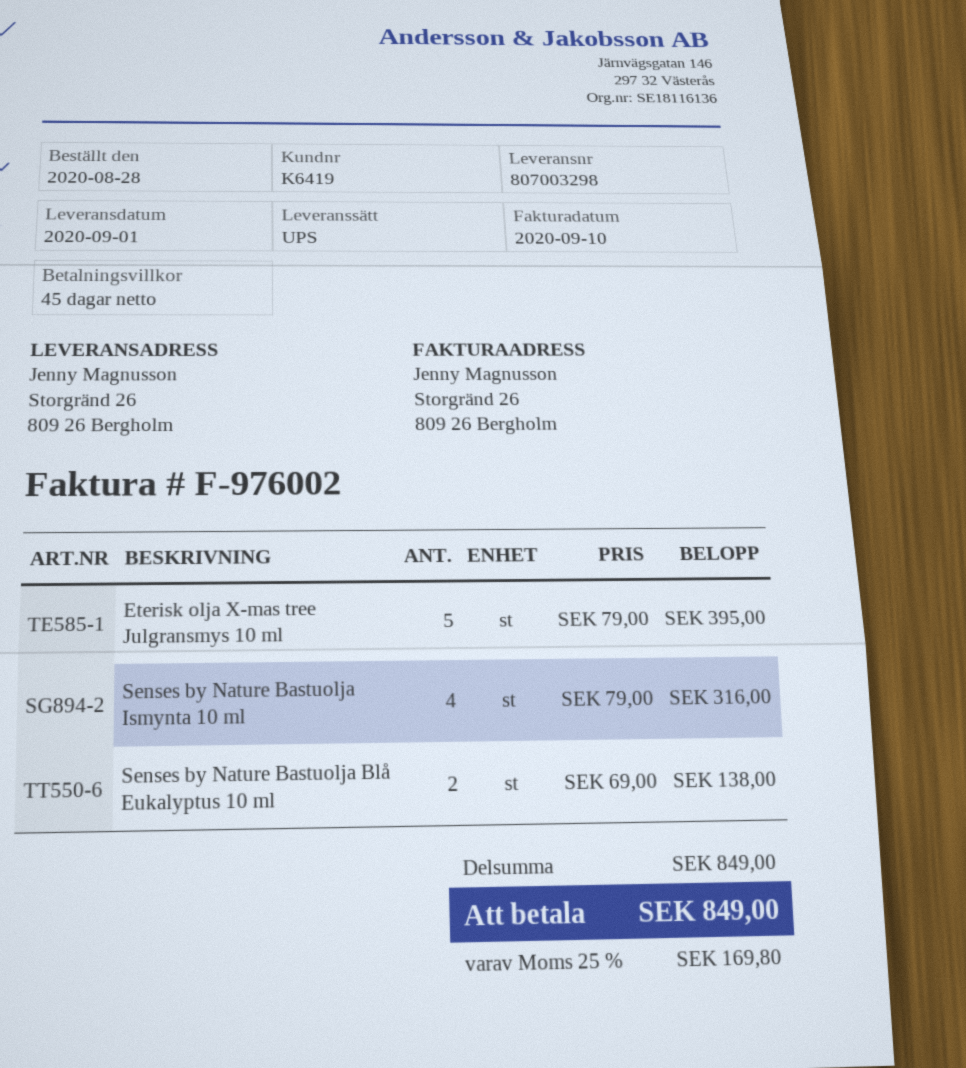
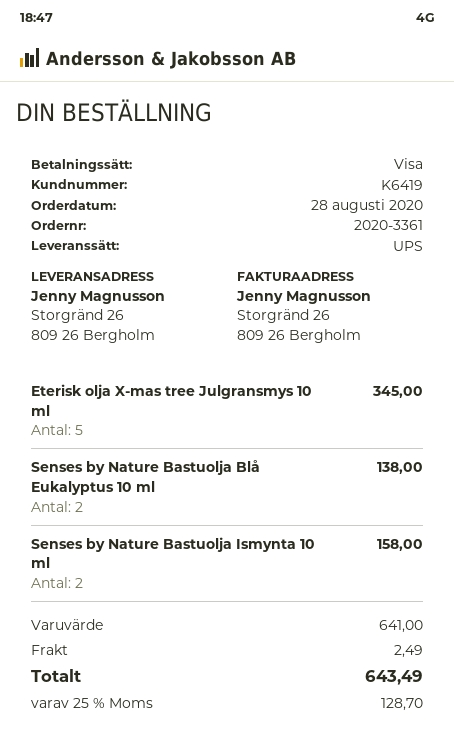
Eterisk olja X-mas tree Julgransmys 10 ml: 5 for 395.00 -> 5 for 345.00
Senses by Nature Bastuolja Ismynta 10 ml: 4 for 316.00 -> 2 for 158.00
subtotal: 849.00 -> 641.00
shipping: none -> 2.49
tax: 25% = 169.80 -> 25% = 128.70
total: 849.00 -> 643.49

